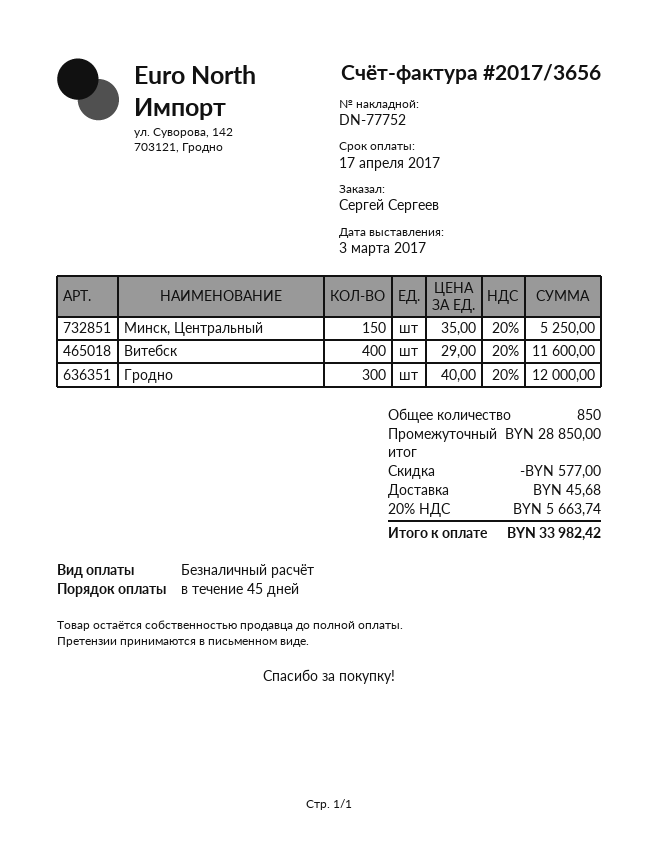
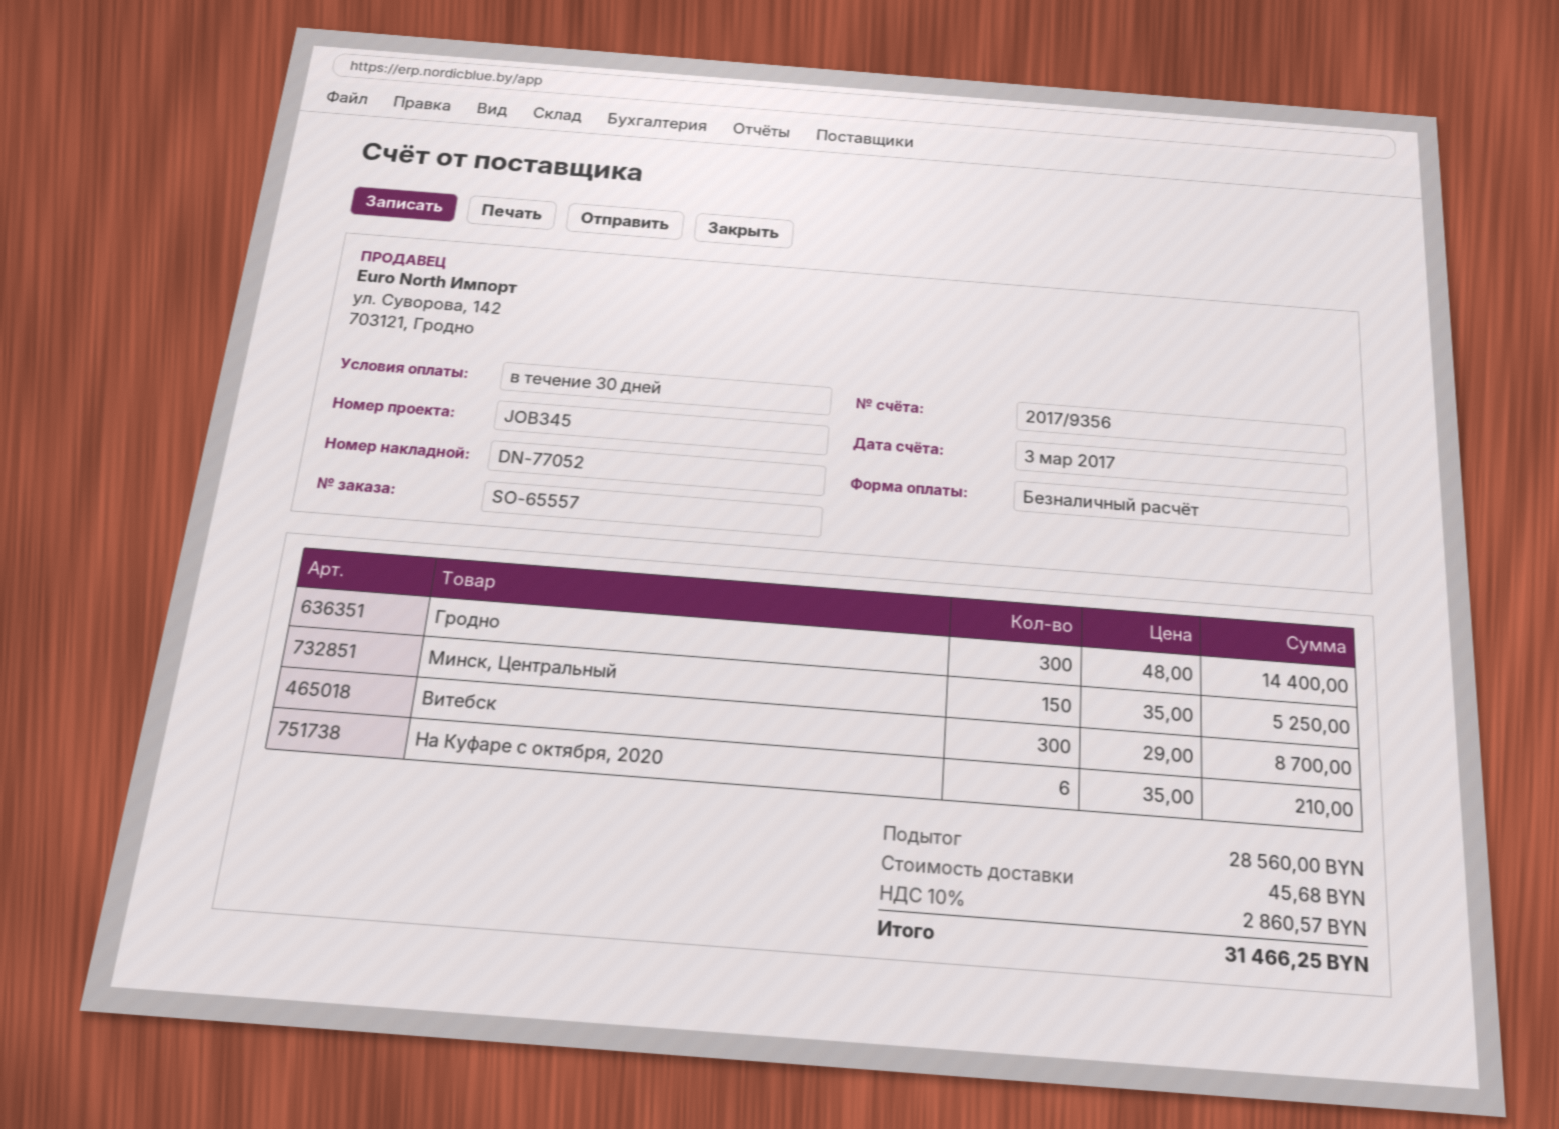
delivery note number: DN-77752 -> DN-77052
invoice number: 2017/3656 -> 2017/9356
payment terms: 45 days -> 30 days
Витебск: 400 x 29.00 = 11600.00 -> 300 x 29.00 = 8700.00
Гродно: 300 x 40.00 = 12000.00 -> 300 x 48.00 = 14400.00
На Куфаре с октября, 2020: none -> 6 x 35.00 = 210.00
subtotal: 28850.00 -> 28560.00
discount: 577.00 -> none
tax: 20% = 5663.74 -> 10% = 2860.57
total: 33982.42 -> 31466.25

